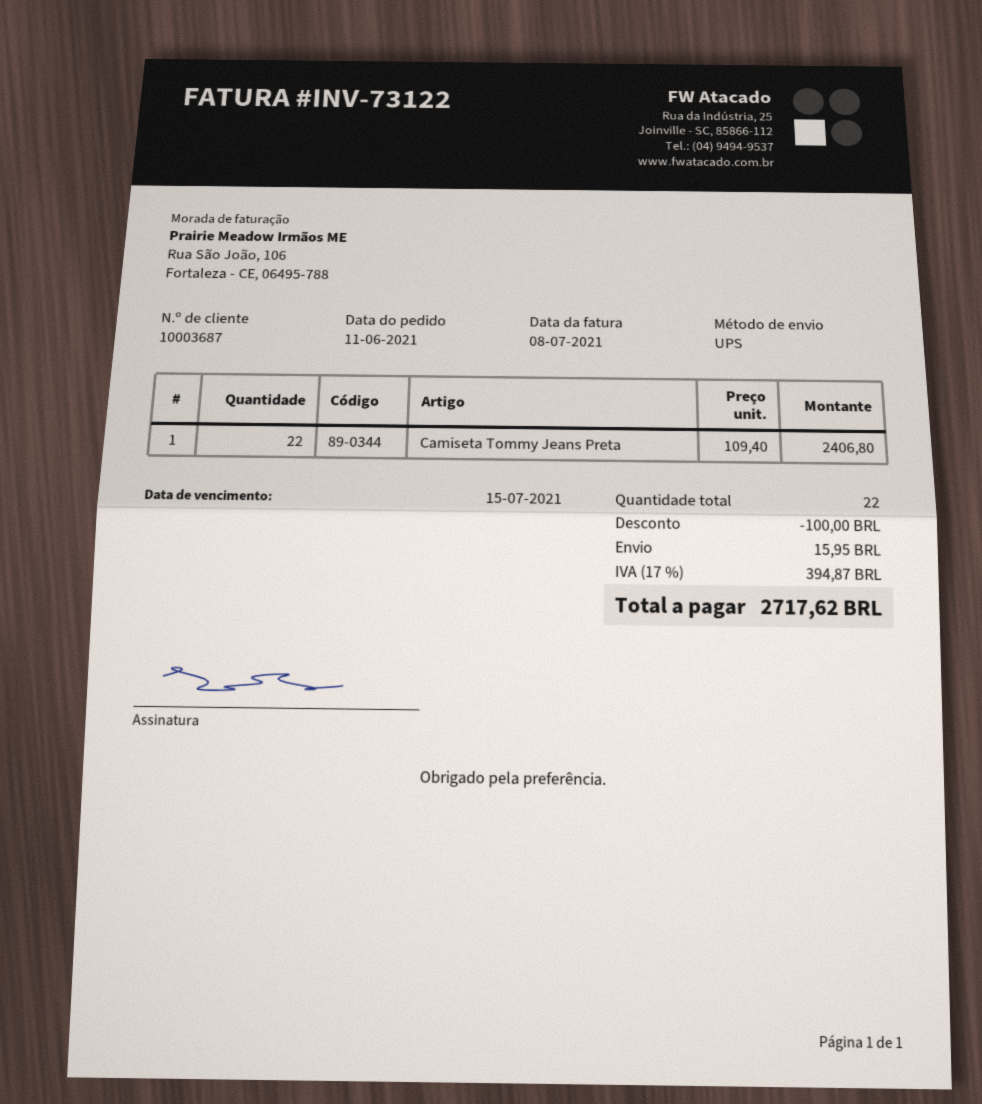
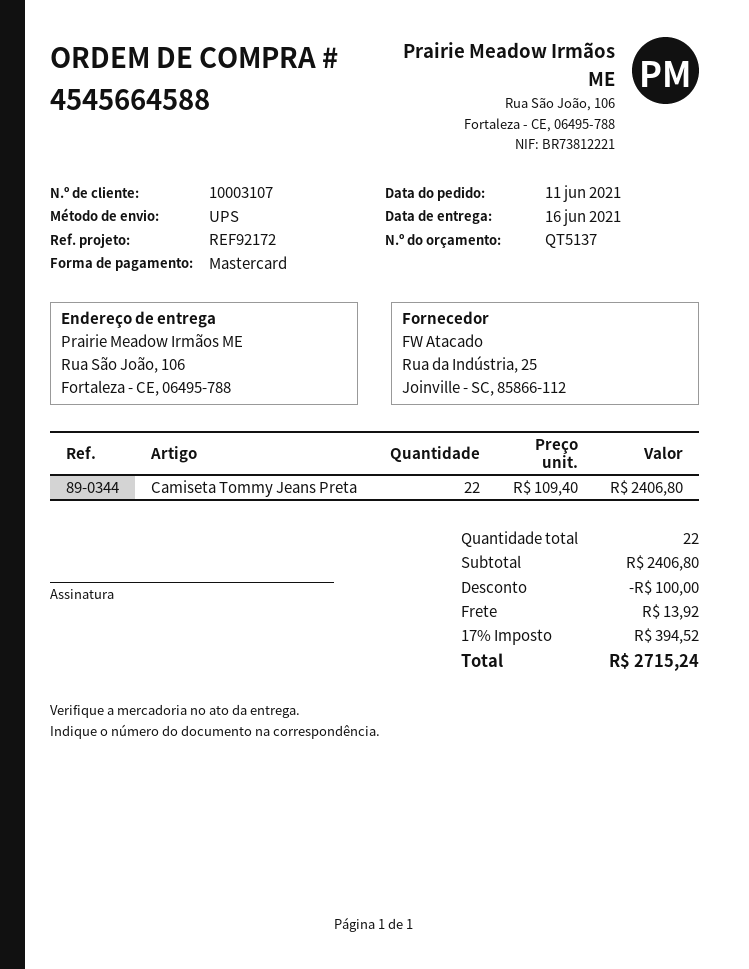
customer number: 10003687 -> 10003107
shipping: 15.95 -> 13.92
tax: 17% = 394.87 -> 17% = 394.52
total: 2717.62 -> 2715.24

